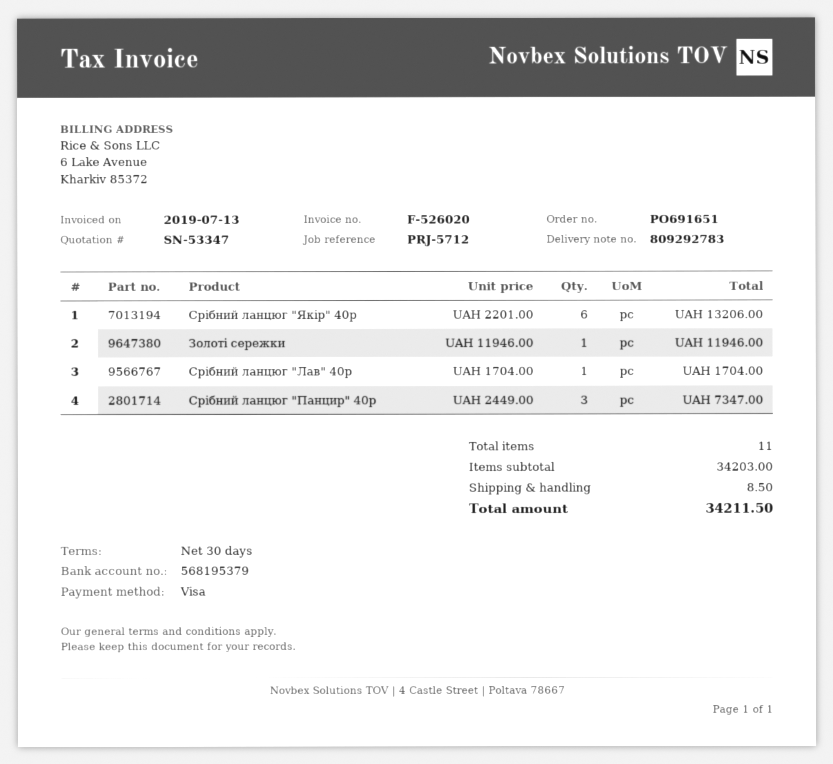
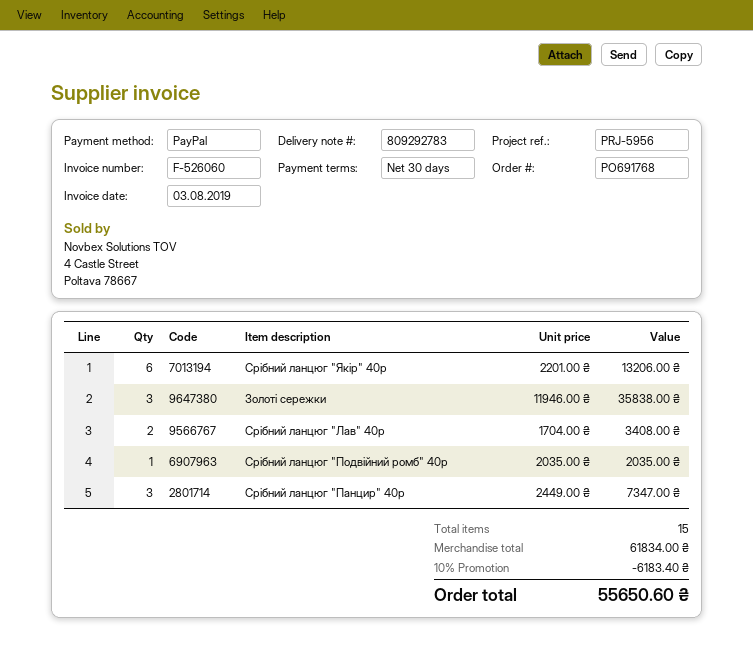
order number: PO691651 -> PO691768
invoice number: F-526020 -> F-526060
invoice date: 2019-07-13 -> 2019-08-03
reference: PRJ-5712 -> PRJ-5956
payment method: Visa -> PayPal
Золоті сережки: 1 x 11946.00 = 11946.00 -> 3 x 11946.00 = 35838.00
Срібний ланцюг "Лав" 40р: 1 x 1704.00 = 1704.00 -> 2 x 1704.00 = 3408.00
Срібний ланцюг "Подвійний ромб" 40р: none -> 1 x 2035.00 = 2035.00
total quantity: 11 -> 15
subtotal: 34203.00 -> 61834.00
discount: none -> 10% = 6183.40
shipping: 8.50 -> none
total: 34211.50 -> 55650.60

